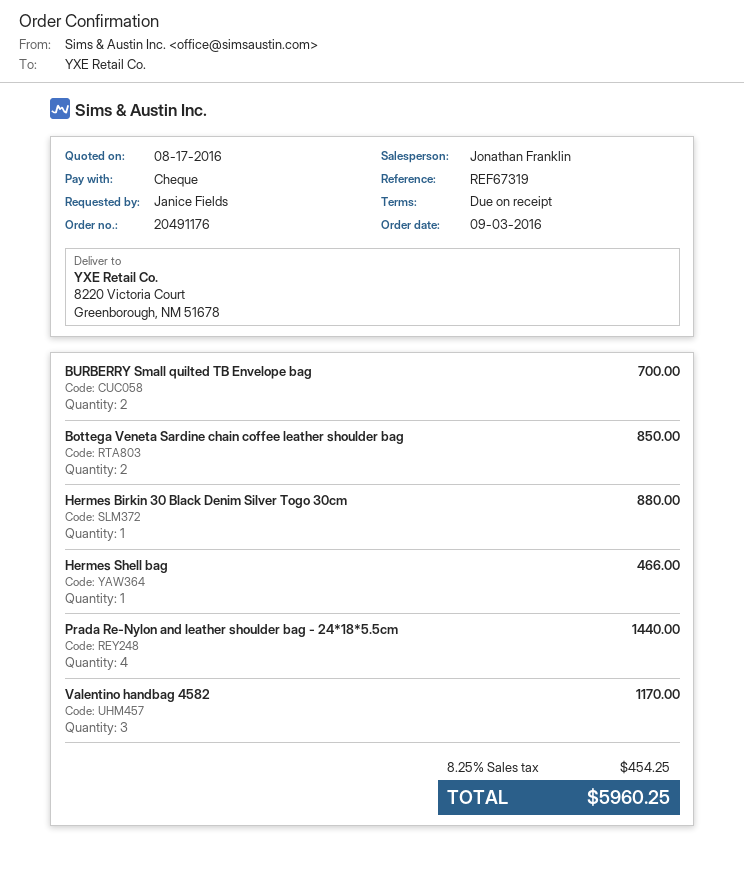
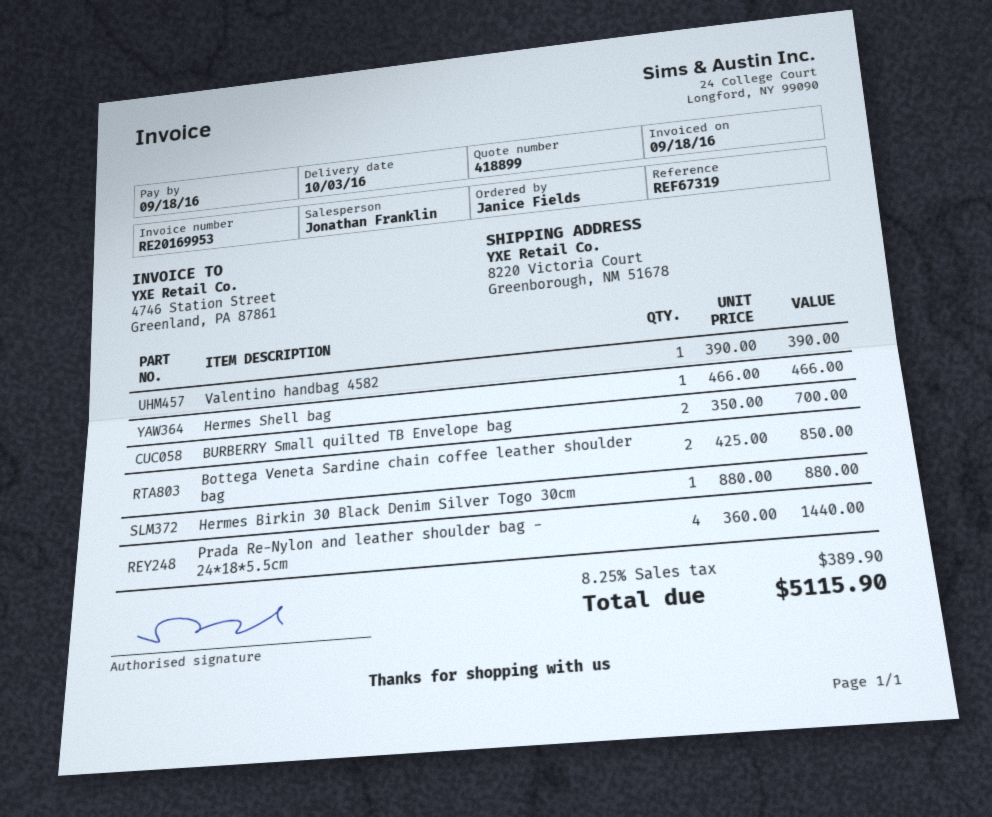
Valentino handbag 4582: 3 for 1170.00 -> 1 for 390.00
tax: 8.25% = 454.25 -> 8.25% = 389.90
total: 5960.25 -> 5115.90

